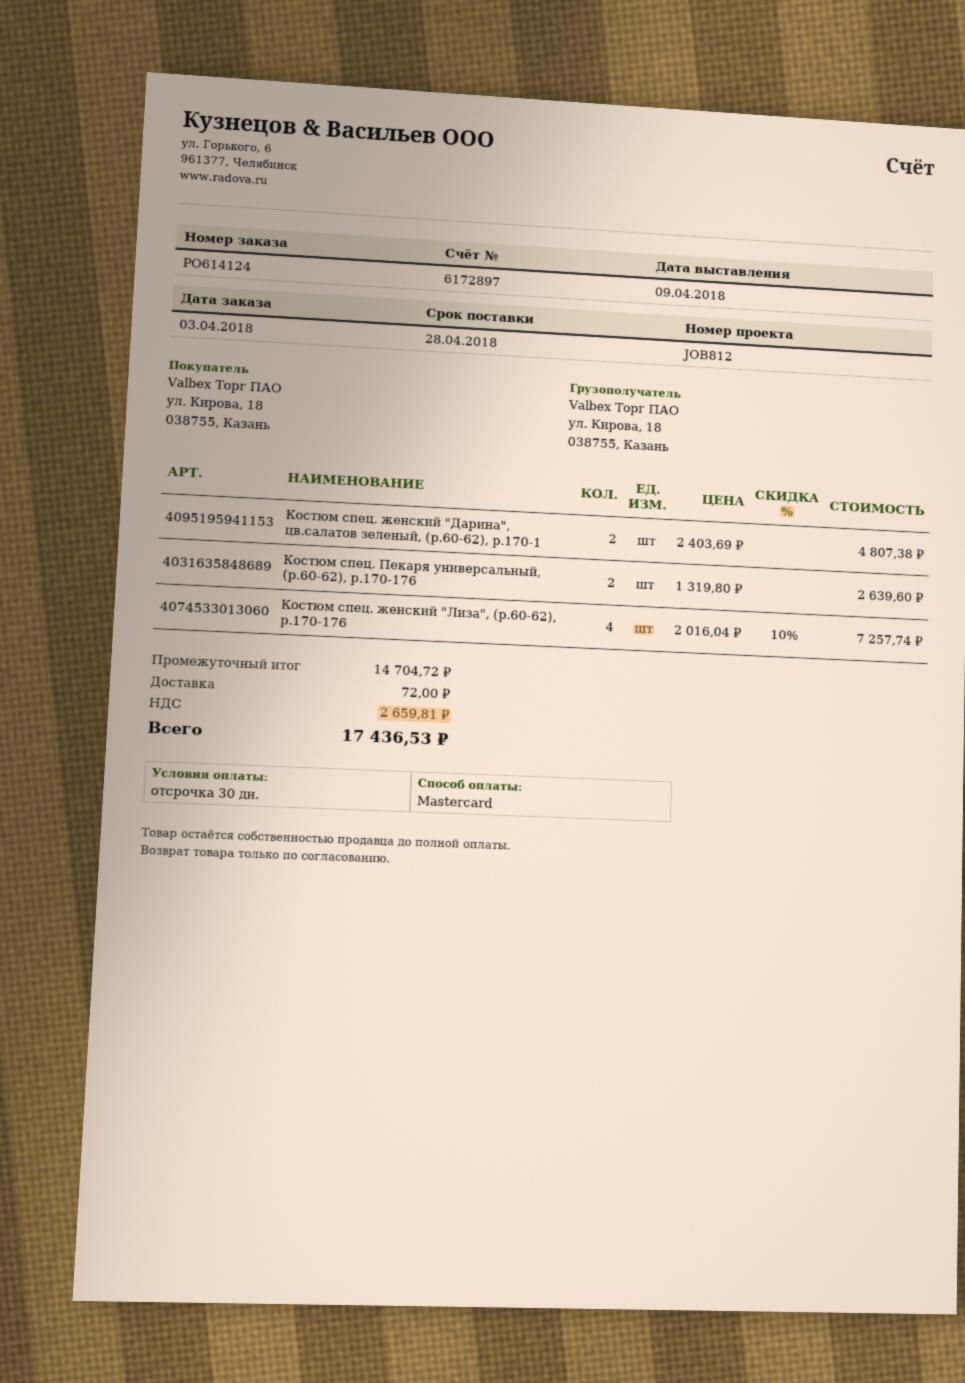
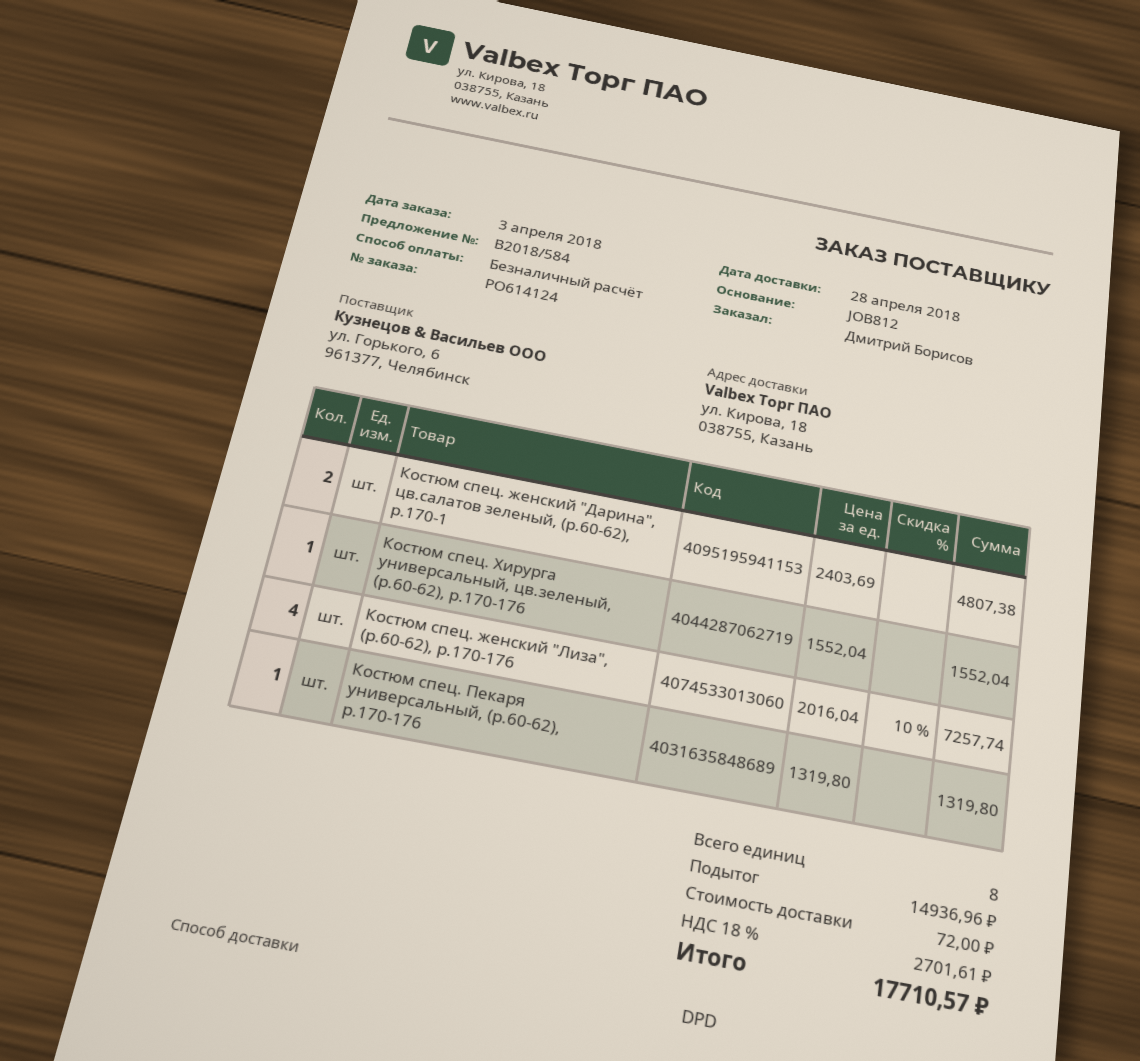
payment method: Mastercard -> bank transfer
Костюм спец. Пекаря универсальный, (р.60-62), р.170-176: 2 x 1319.80 = 2639.60 -> 1 x 1319.80 = 1319.80
Костюм спец. Хирурга универсальный, цв.зеленый, (р.60-62), р.170-176: none -> 1 x 1552.04 = 1552.04
subtotal: 14704.72 -> 14936.96
tax: 2659.81 -> 2701.61
total: 17436.53 -> 17710.57

